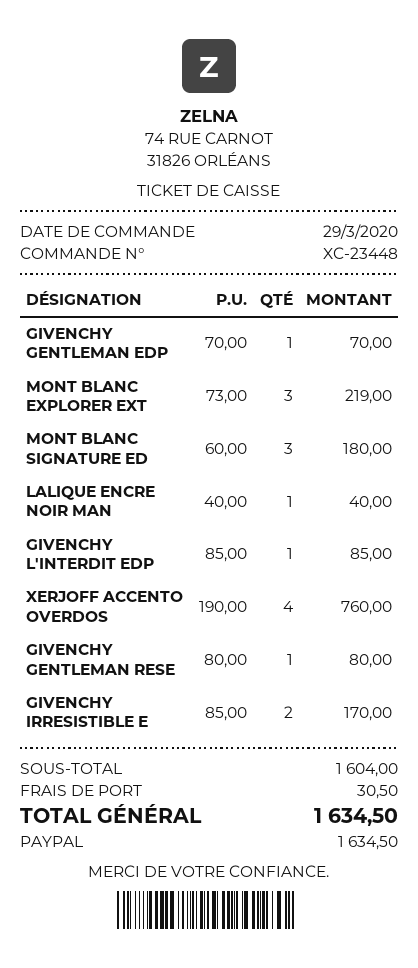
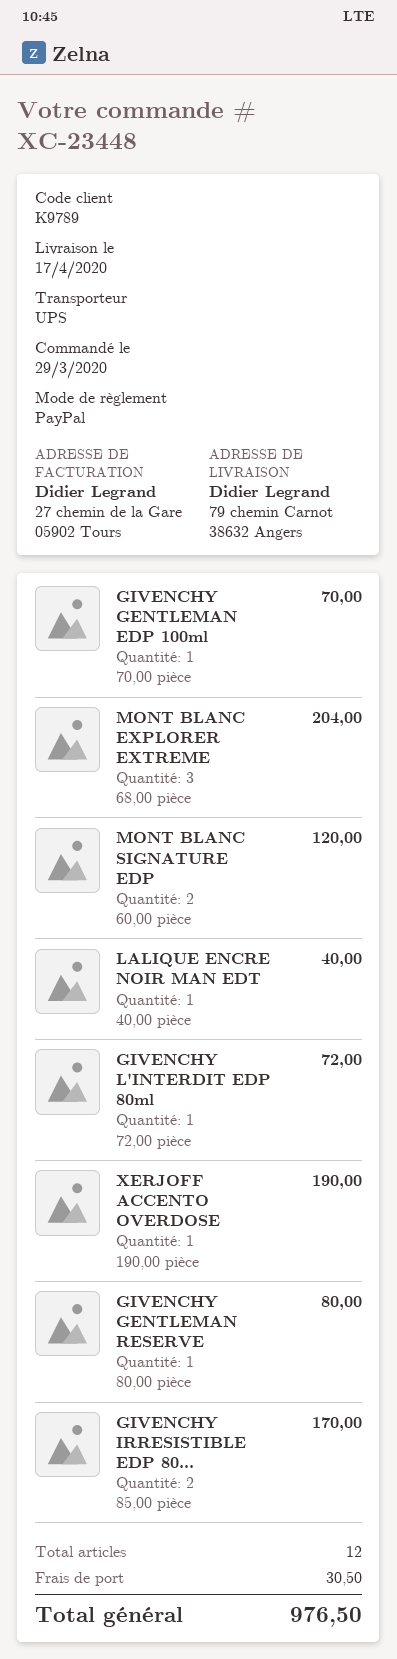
MONT BLANC EXPLORER EXT: 3 x 73.00 = 219.00 -> 3 x 68.00 = 204.00
MONT BLANC SIGNATURE ED: 3 x 60.00 = 180.00 -> 2 x 60.00 = 120.00
GIVENCHY L'INTERDIT EDP: 1 x 85.00 = 85.00 -> 1 x 72.00 = 72.00
XERJOFF ACCENTO OVERDOS: 4 x 190.00 = 760.00 -> 1 x 190.00 = 190.00
total: 1634.50 -> 976.50

